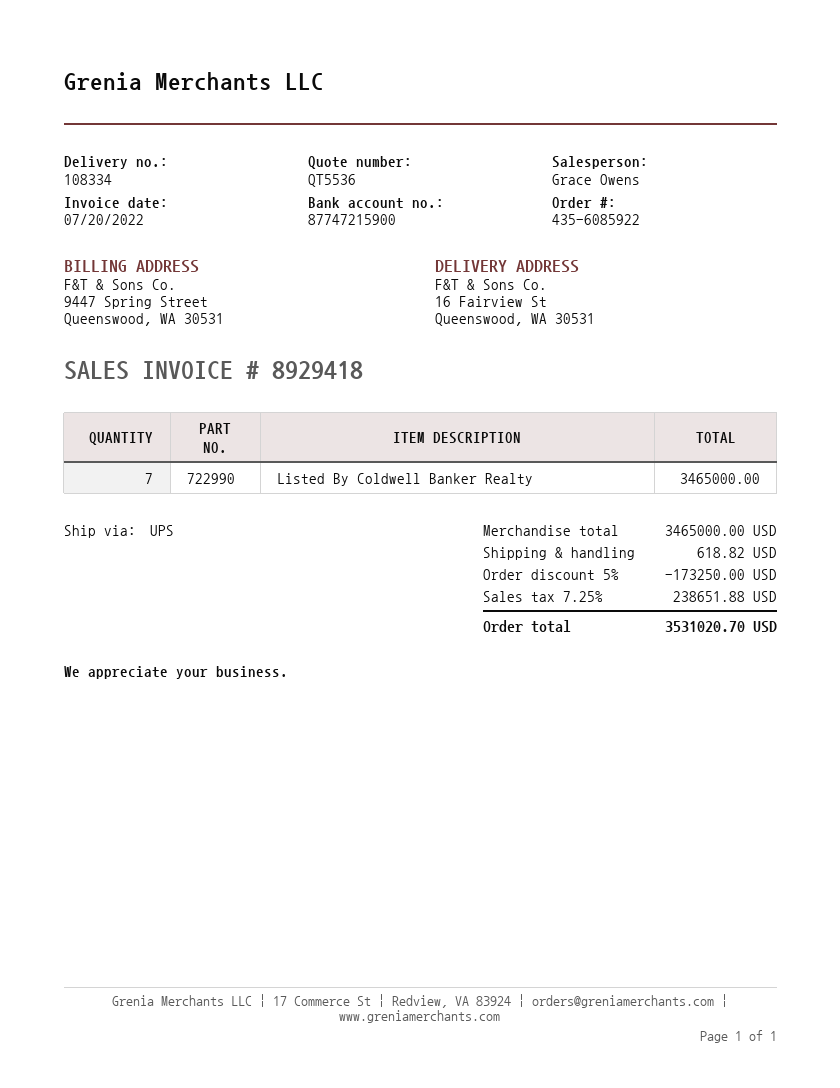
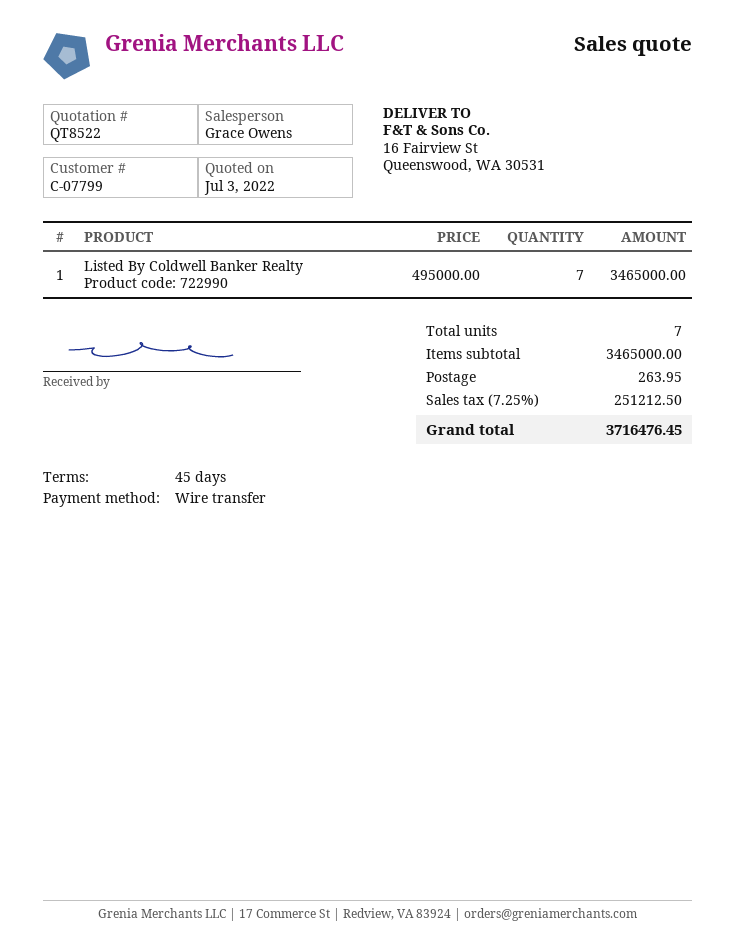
quote number: QT5536 -> QT8522
discount: 5% = 173250.00 -> none
shipping: 618.82 -> 263.95
tax: 7.25% = 238651.88 -> 7.25% = 251212.50
total: 3531020.70 -> 3716476.45

